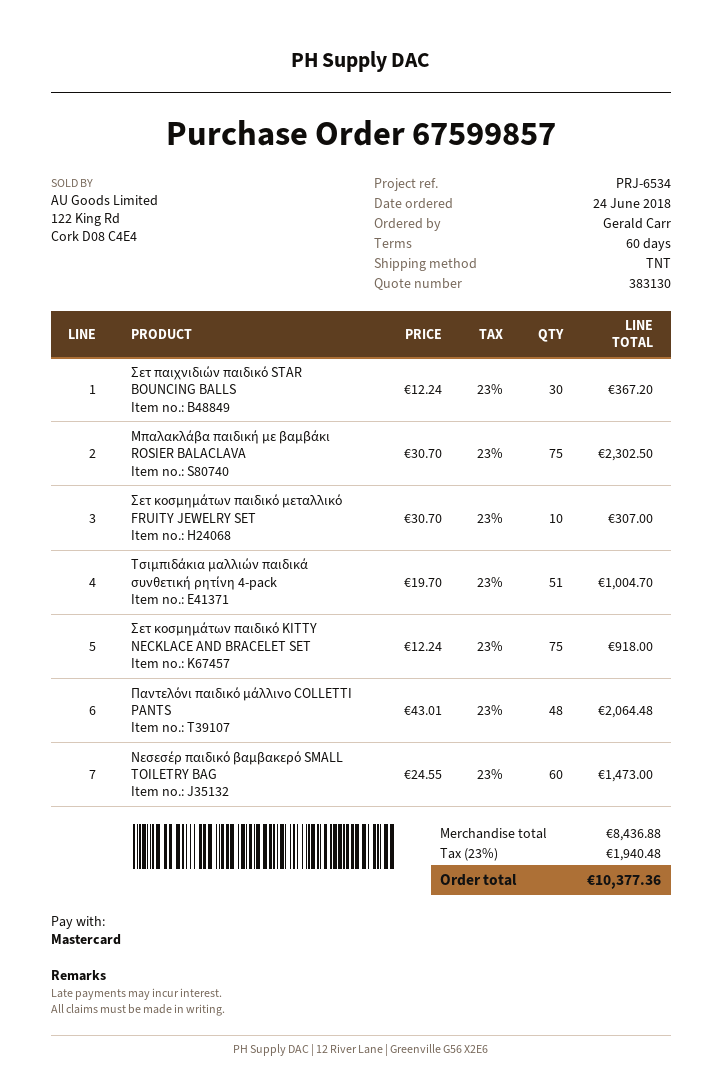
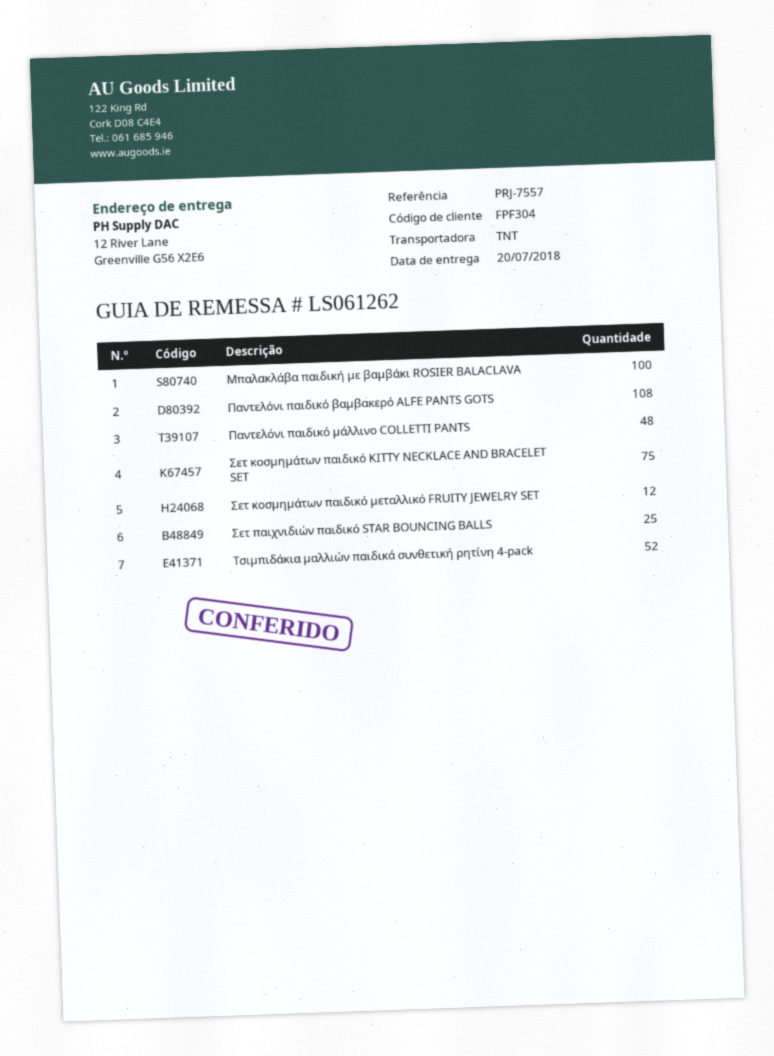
reference: PRJ-6534 -> PRJ-7557
Σετ παιχνιδιών παιδικό STAR BOUNCING BALLS: 30 -> 25
Μπαλακλάβα παιδική με βαμβάκι ROSIER BALACLAVA: 75 -> 100
Σετ κοσμημάτων παιδικό μεταλλικό FRUITY JEWELRY SET: 10 -> 12
Τσιμπιδάκια μαλλιών παιδικά συνθετική ρητίνη 4-pack: 51 -> 52
Νεσεσέρ παιδικό βαμβακερό SMALL TOILETRY BAG: 60 -> none
Παντελόνι παιδικό βαμβακερό ALFE PANTS GOTS: none -> 108

